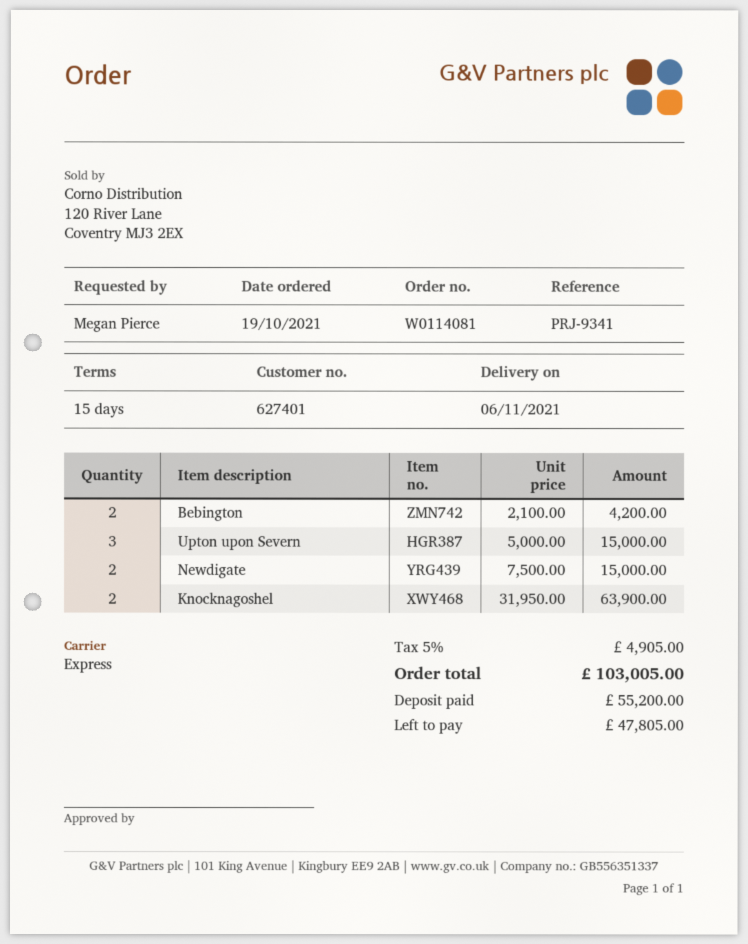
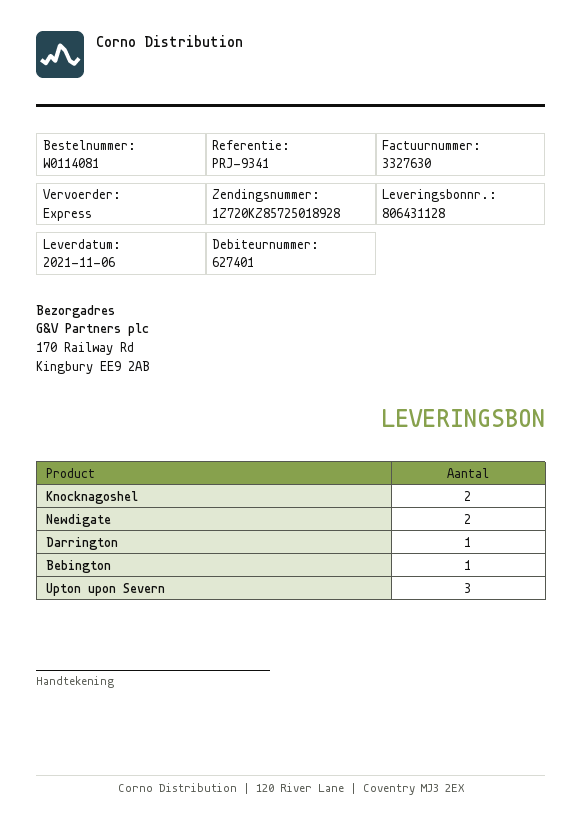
Bebington: 2 -> 1
Darrington: none -> 1

